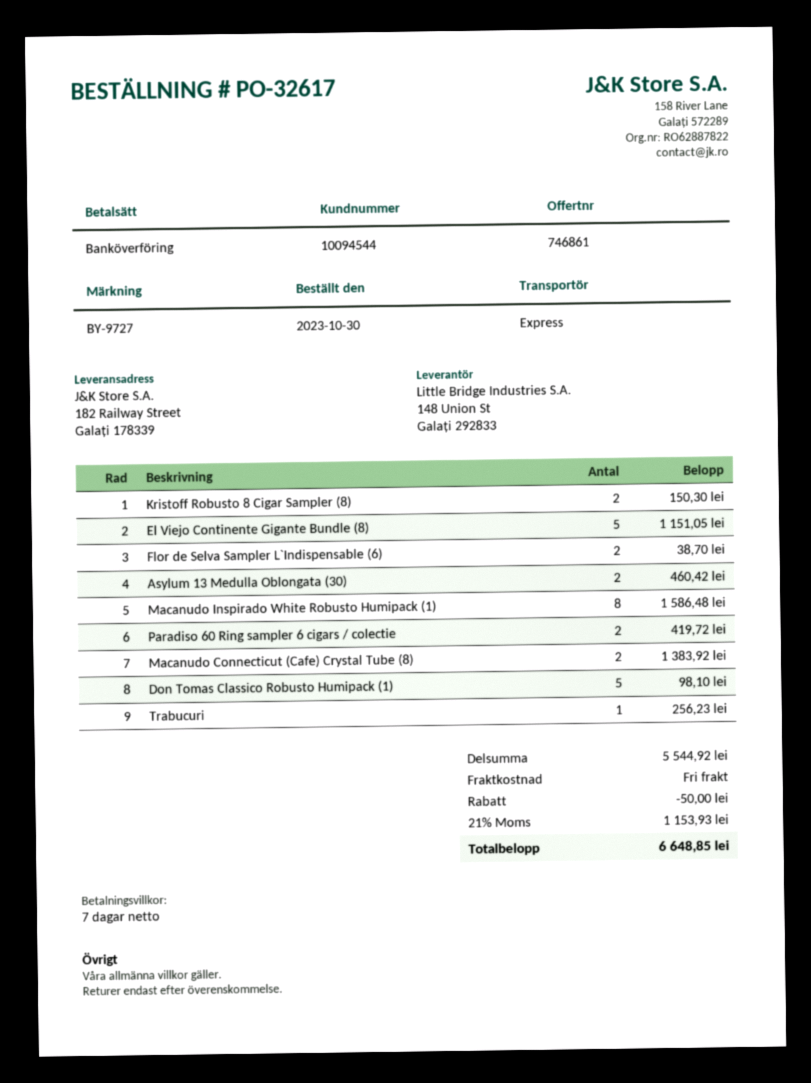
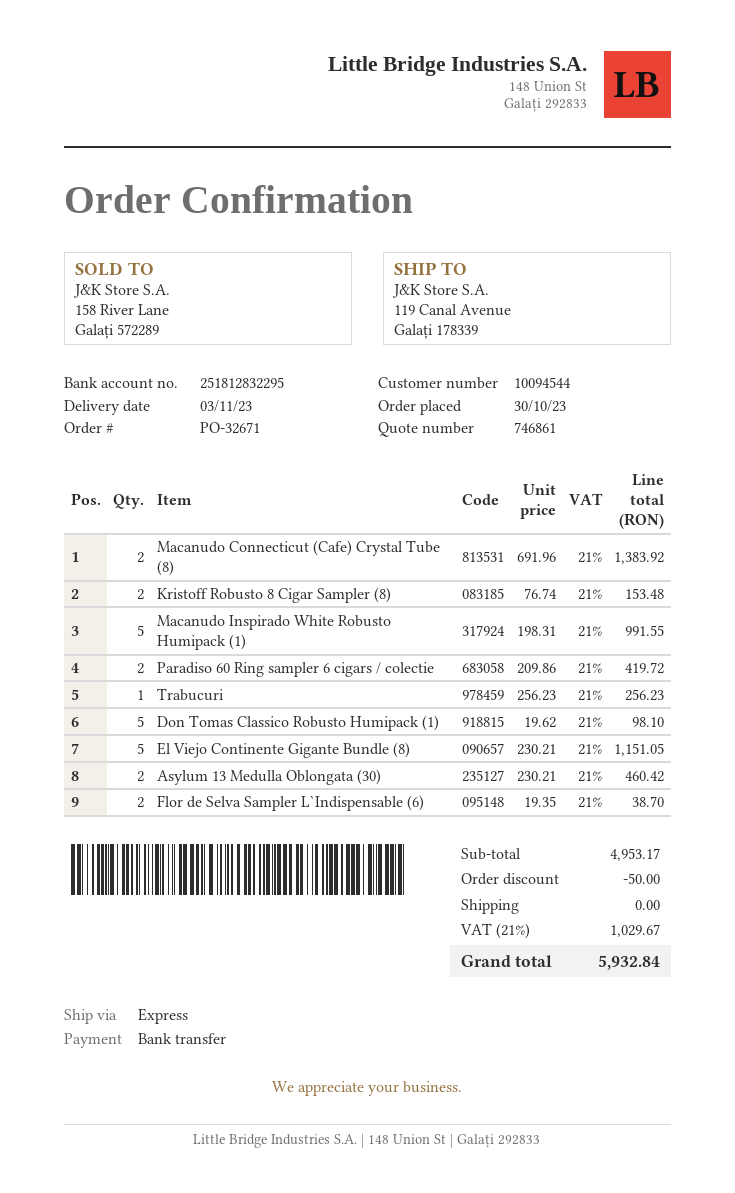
order number: PO-32617 -> PO-32671
ship to: 182 Railway Street, Galați 178339 -> 119 Canal Avenue, Galați 178339
Kristoff Robusto 8 Cigar Sampler (8): 2 for 150.30 -> 2 for 153.48
Macanudo Inspirado White Robusto Humipack (1): 8 for 1586.48 -> 5 for 991.55
subtotal: 5544.92 -> 4953.17
tax: 21% = 1153.93 -> 21% = 1029.67
total: 6648.85 -> 5932.84

